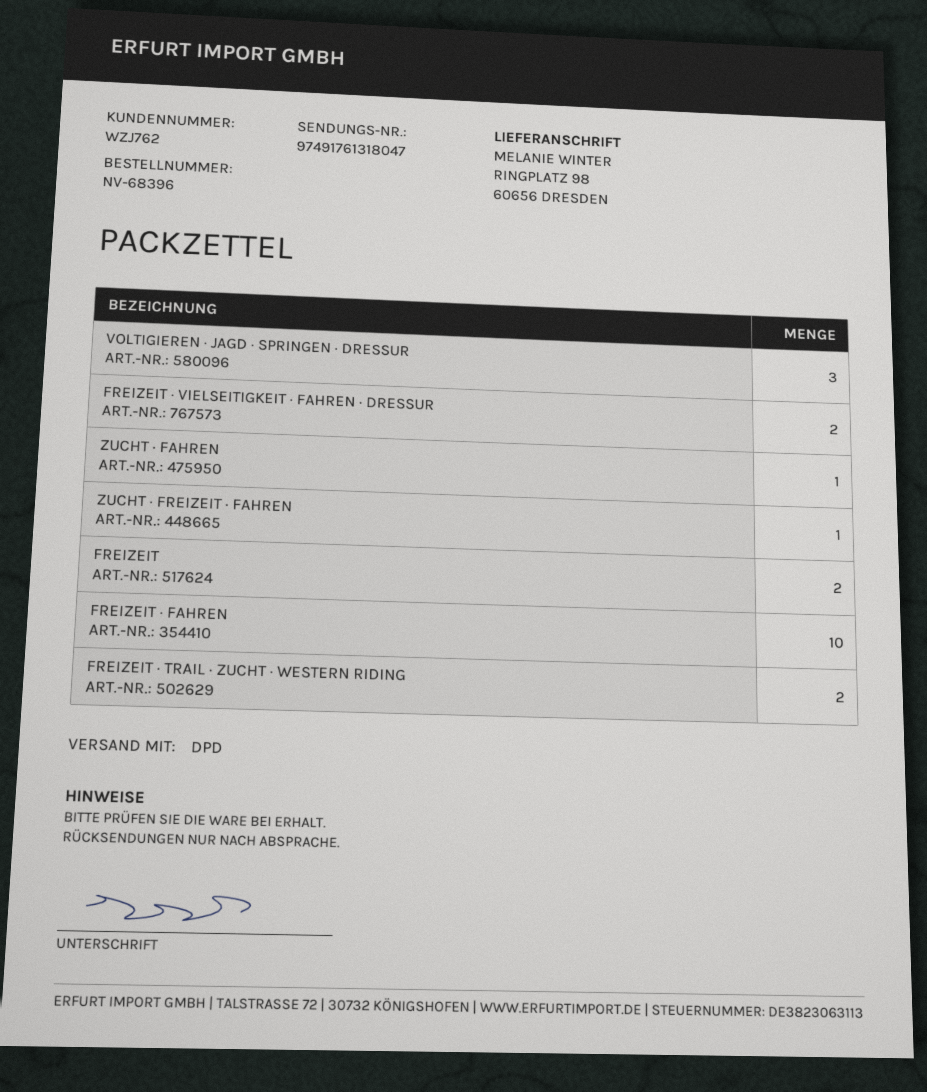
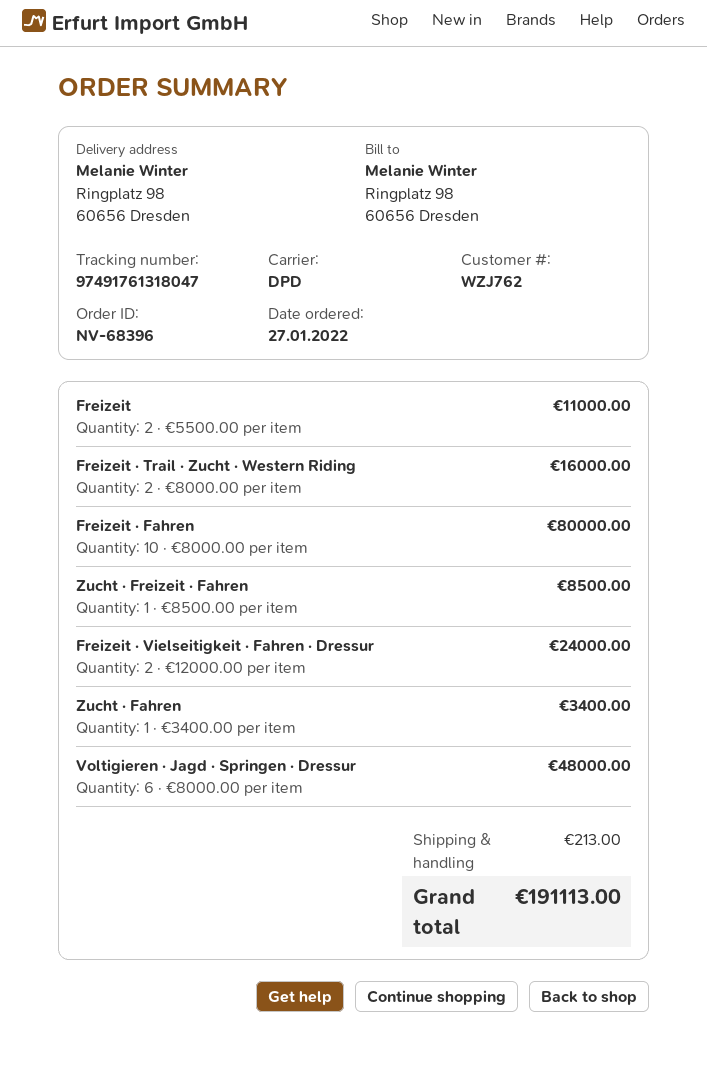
VOLTIGIEREN · JAGD · SPRINGEN · DRESSUR: 3 -> 6

